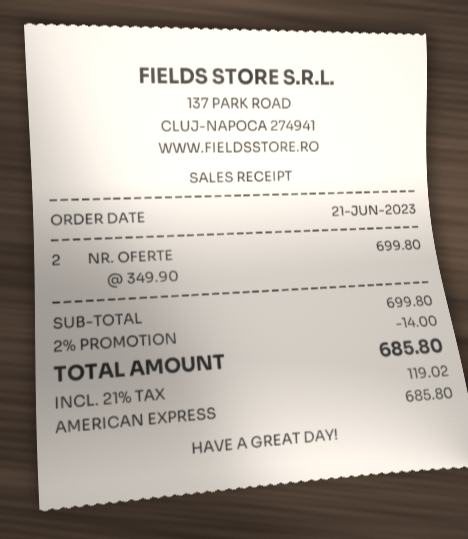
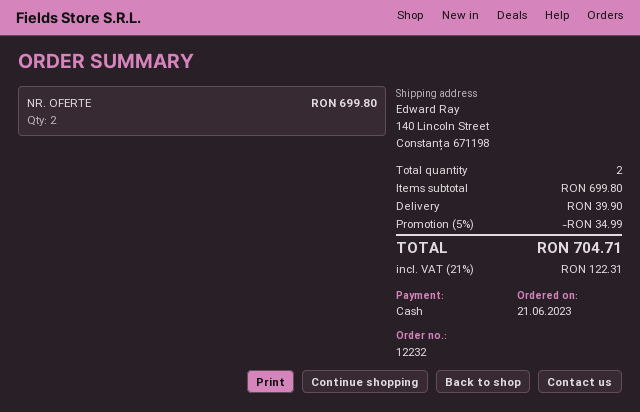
payment method: American Express -> cash
discount: 2% = 14.00 -> 5% = 34.99
shipping: none -> 39.90
tax: 21% = 119.02 -> 21% = 122.31
total: 685.80 -> 704.71

